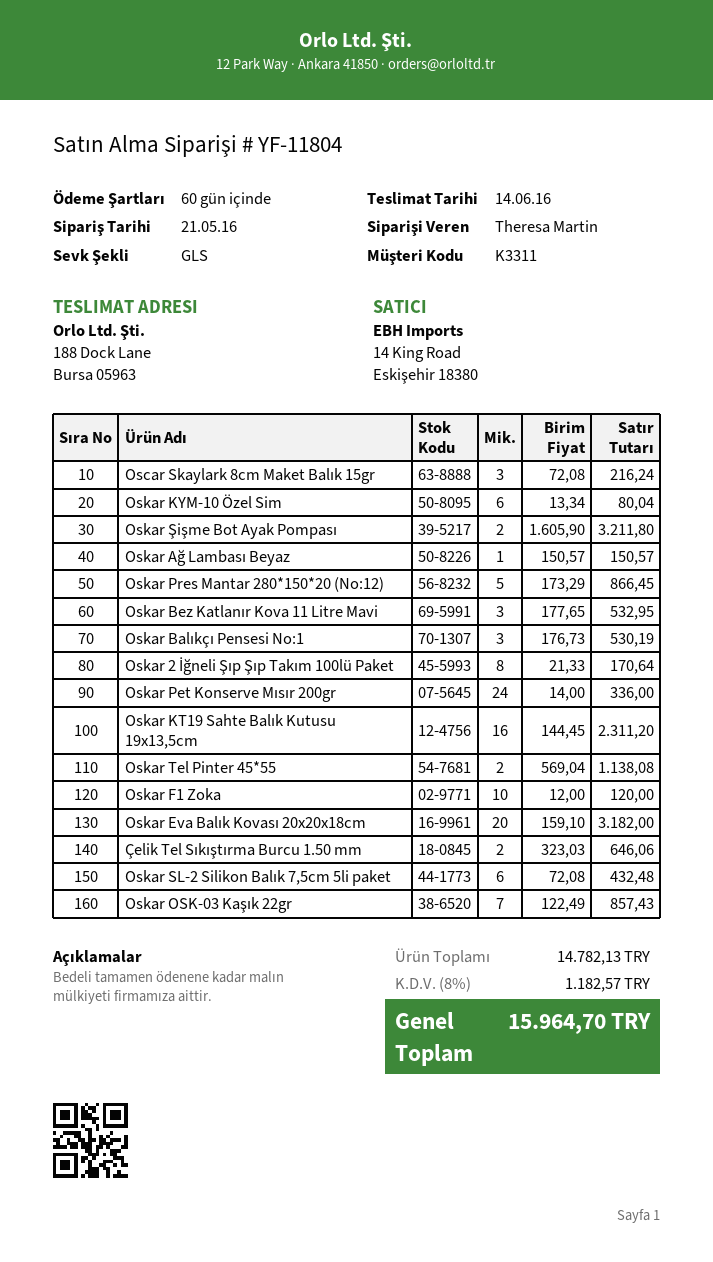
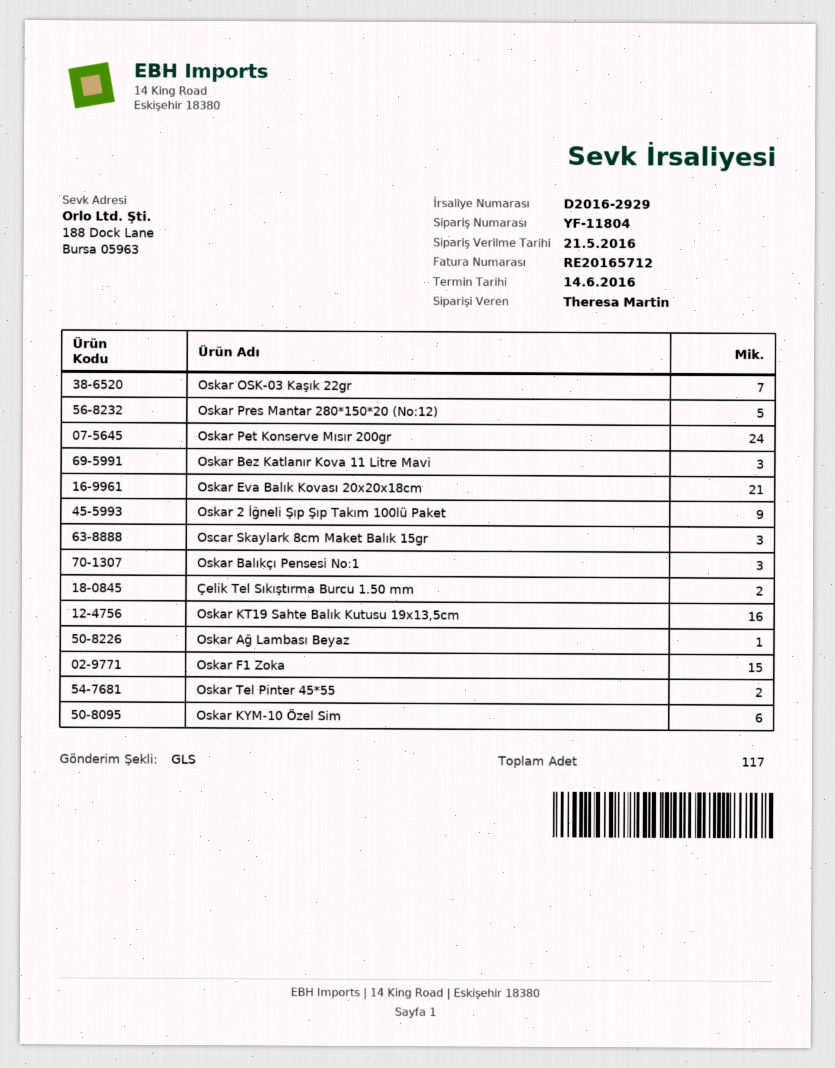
Oskar Şişme Bot Ayak Pompası: 2 -> none
Oskar 2 İğneli Şıp Şıp Takım 100lü Paket: 8 -> 9
Oskar F1 Zoka: 10 -> 15
Oskar Eva Balık Kovası 20x20x18cm: 20 -> 21
Oskar SL-2 Silikon Balık 7,5cm 5li paket: 6 -> none

